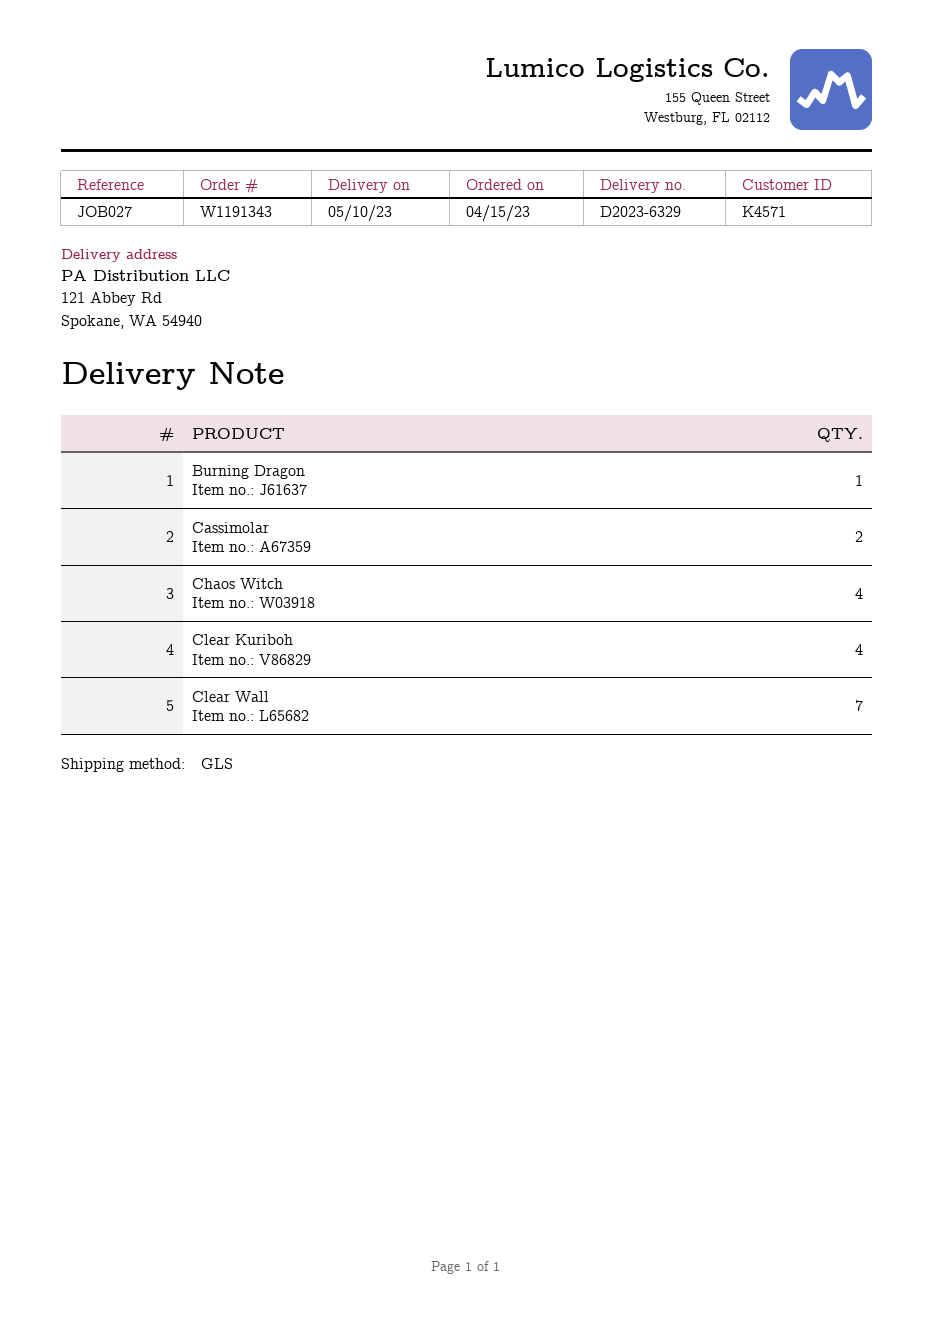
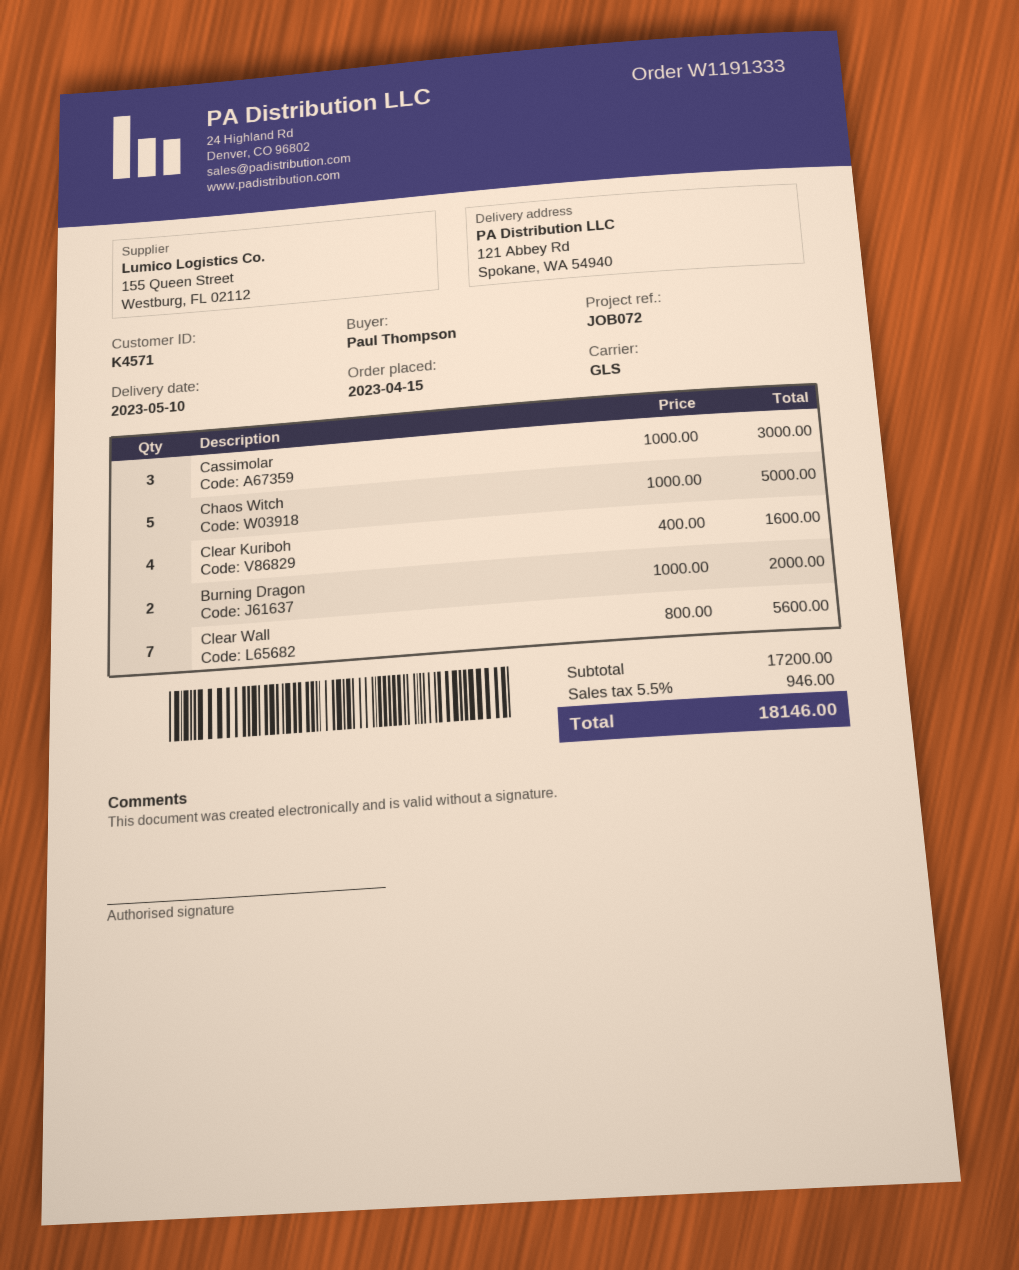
order number: W1191343 -> W1191333
reference: JOB027 -> JOB072
Burning Dragon: 1 -> 2
Cassimolar: 2 -> 3
Chaos Witch: 4 -> 5

